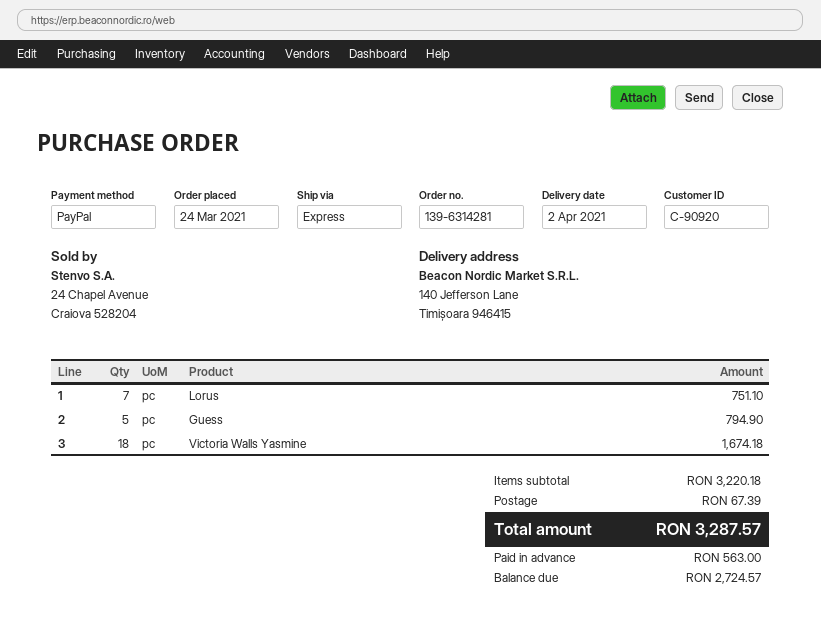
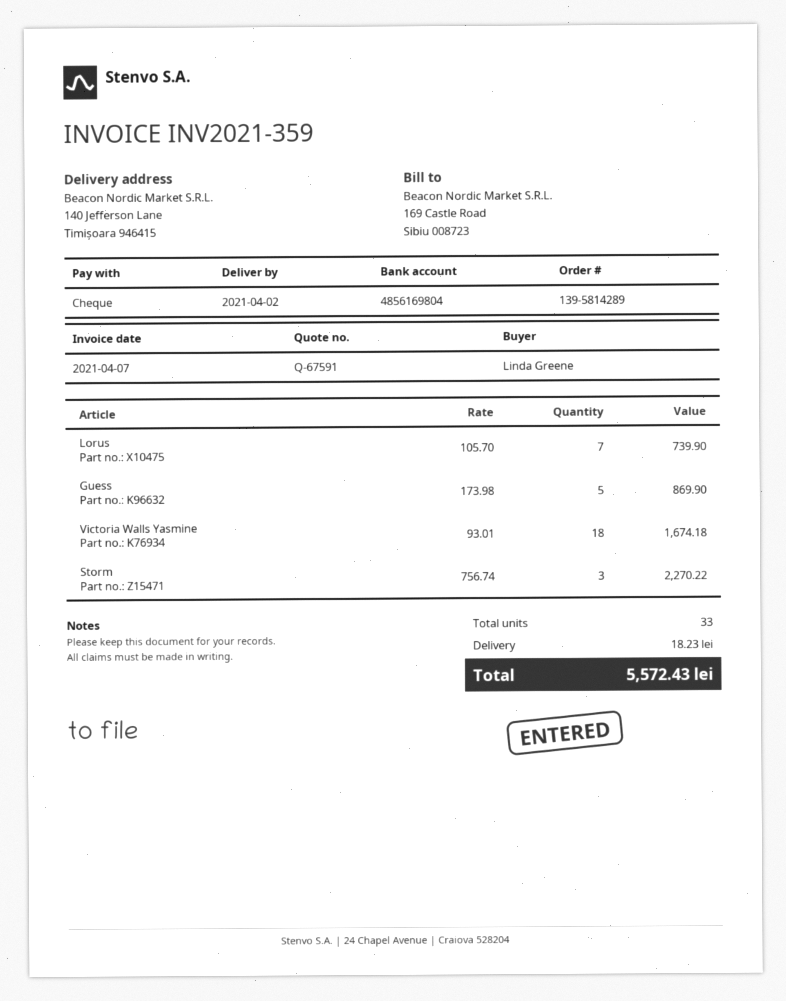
order number: 139-6314281 -> 139-5814289
payment method: PayPal -> cheque
Lorus: 7 for 751.10 -> 7 for 739.90
Guess: 5 for 794.90 -> 5 for 869.90
Storm: none -> 3 for 2270.22
shipping: 67.39 -> 18.23
total: 3287.57 -> 5572.43

